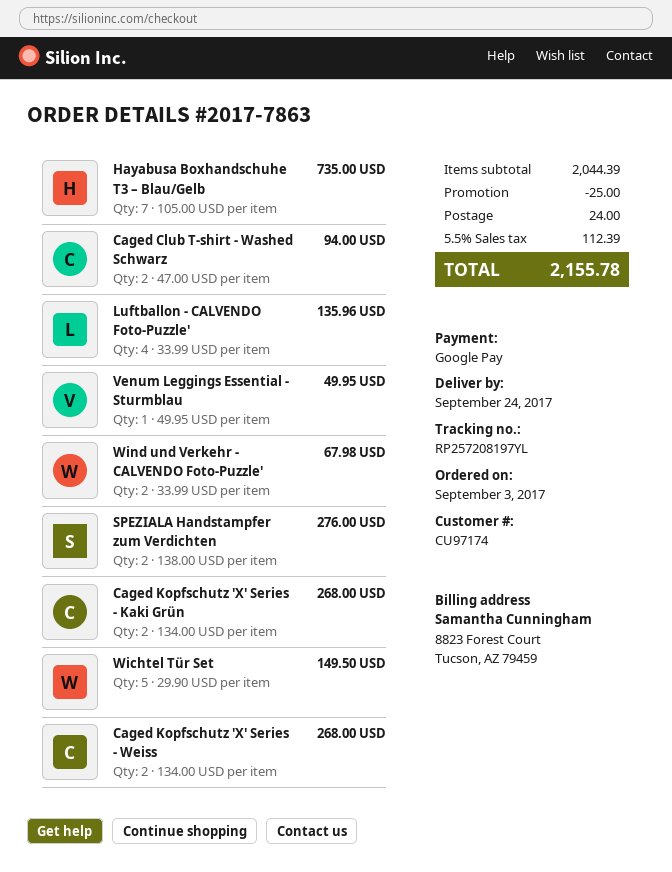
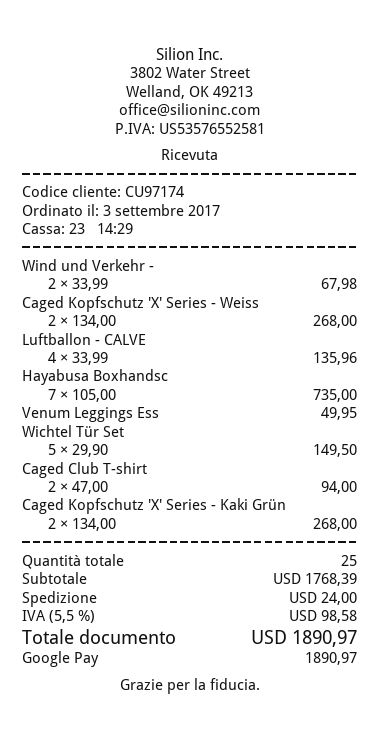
SPEZIALA Handstampfer zum Verdichten: 2 x 138.00 = 276.00 -> none
subtotal: 2044.39 -> 1768.39
discount: 25.00 -> none
tax: 5.5% = 112.39 -> 5.5% = 98.58
total: 2155.78 -> 1890.97

